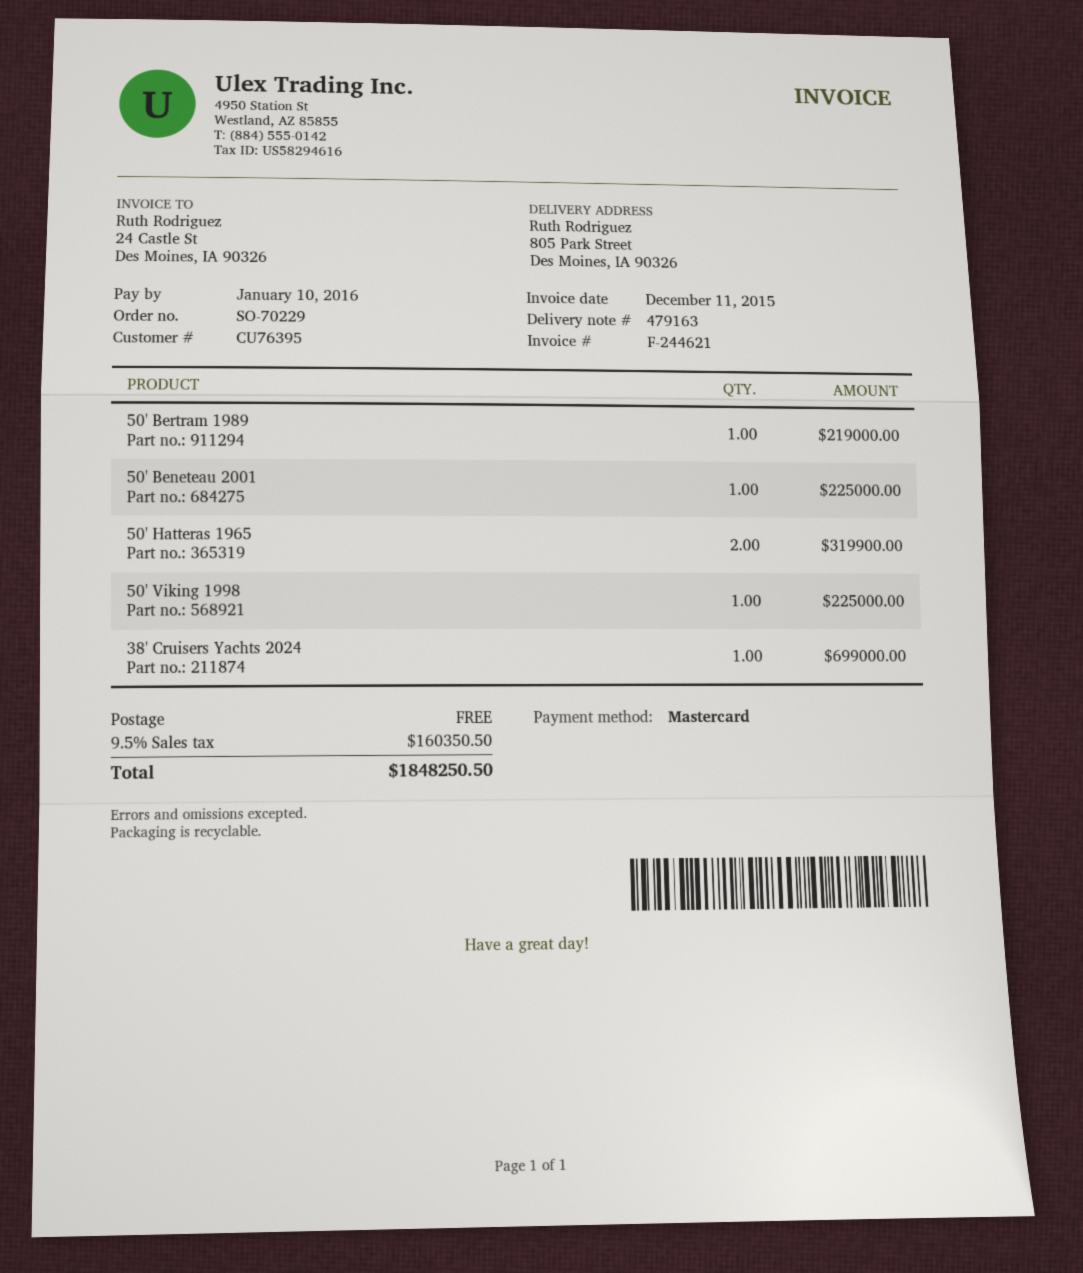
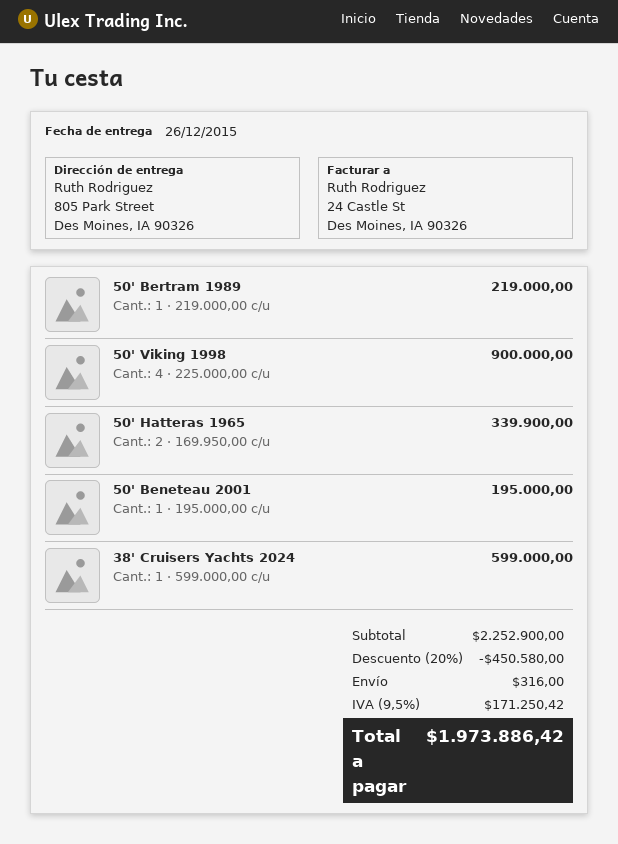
50' Beneteau 2001: 1 for 225000.00 -> 1 for 195000.00
50' Hatteras 1965: 2 for 319900.00 -> 2 for 339900.00
50' Viking 1998: 1 for 225000.00 -> 4 for 900000.00
38' Cruisers Yachts 2024: 1 for 699000.00 -> 1 for 599000.00
discount: none -> 20% = 450580.00
shipping: 0.00 -> 316.00
tax: 9.5% = 160350.50 -> 9.5% = 171250.42
total: 1848250.50 -> 1973886.42

